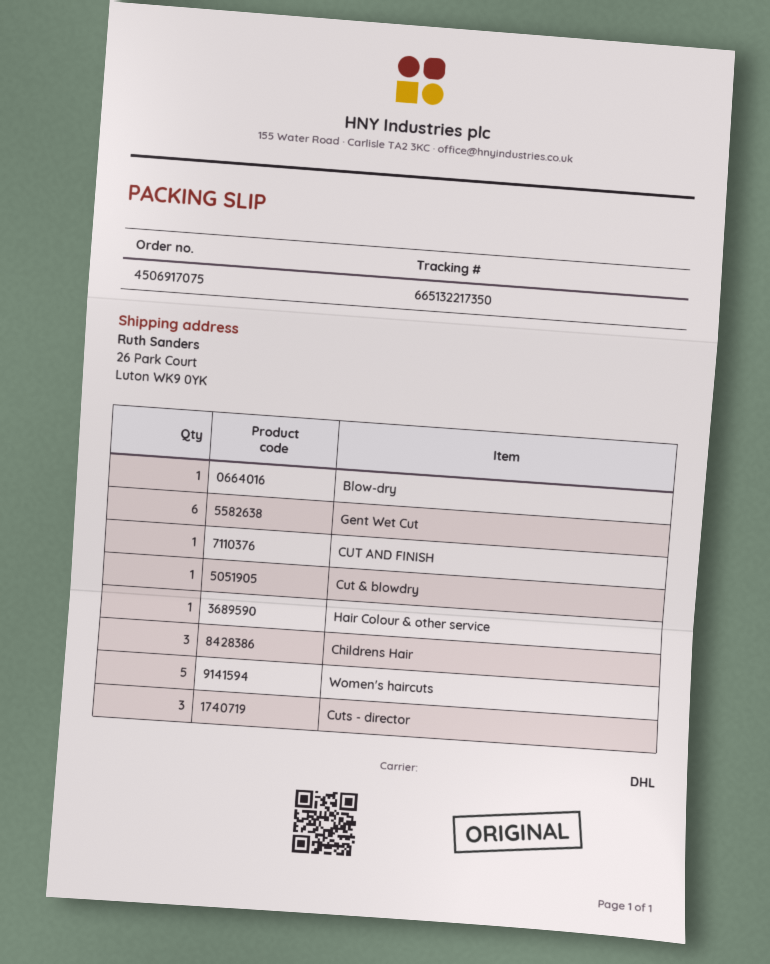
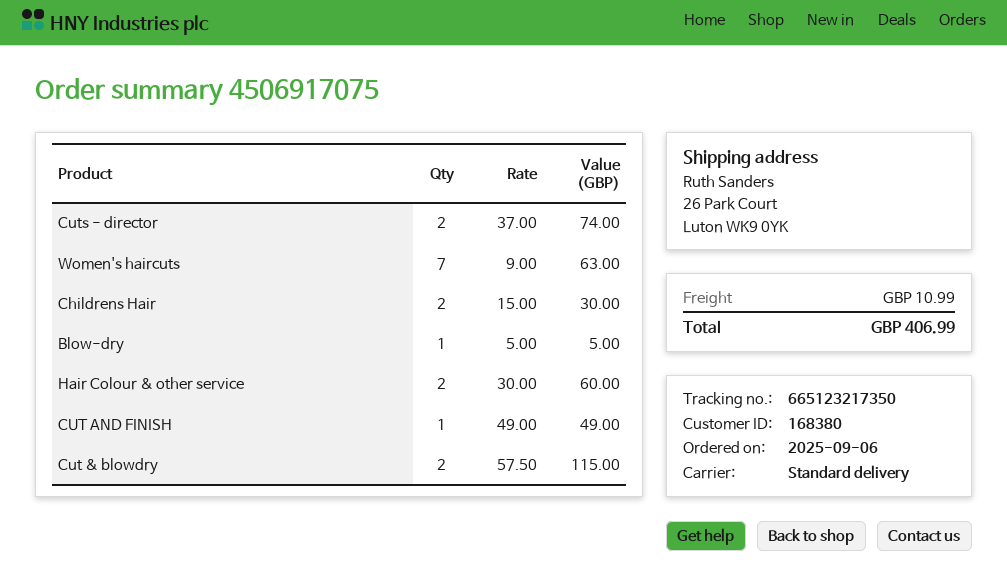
shipping method: DHL -> standard
tracking number: 665132217350 -> 665123217350
Gent Wet Cut: 6 -> none
Cut & blowdry: 1 -> 2
Hair Colour & other service: 1 -> 2
Childrens Hair: 3 -> 2
Women's haircuts: 5 -> 7
Cuts - director: 3 -> 2

